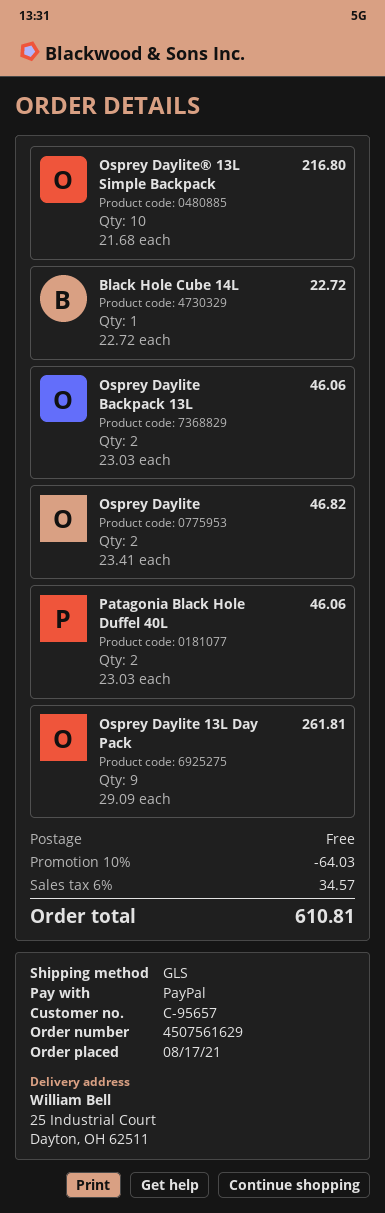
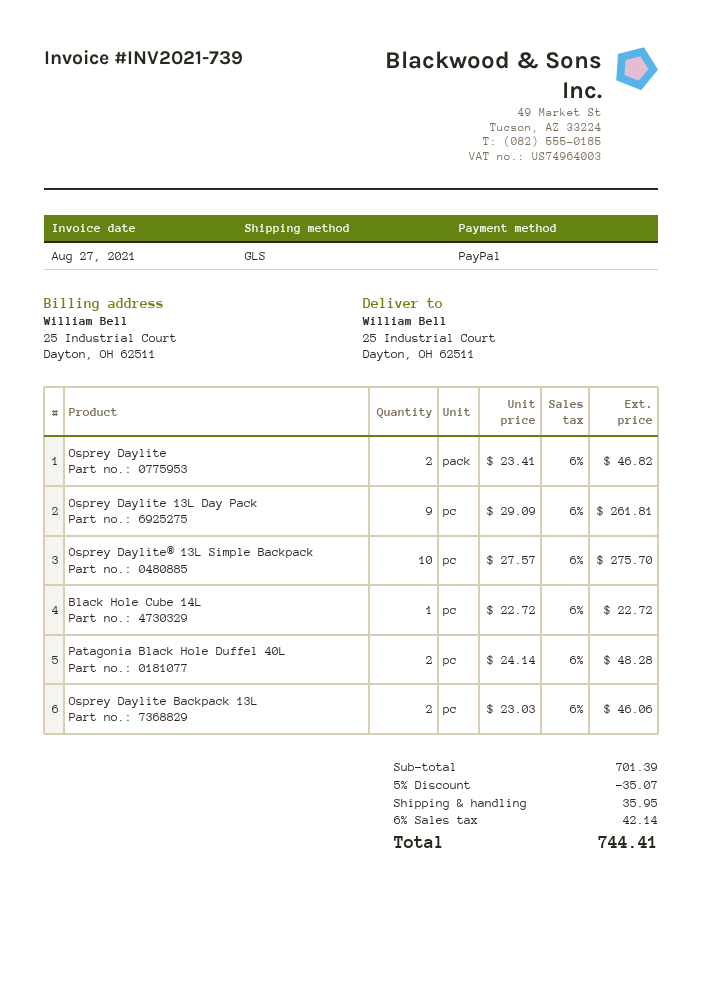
Osprey Daylite® 13L Simple Backpack: 10 x 21.68 = 216.80 -> 10 x 27.57 = 275.70
Patagonia Black Hole Duffel 40L: 2 x 23.03 = 46.06 -> 2 x 24.14 = 48.28
discount: 10% = 64.03 -> 5% = 35.07
shipping: 0.00 -> 35.95
tax: 6% = 34.57 -> 6% = 42.14
total: 610.81 -> 744.41

